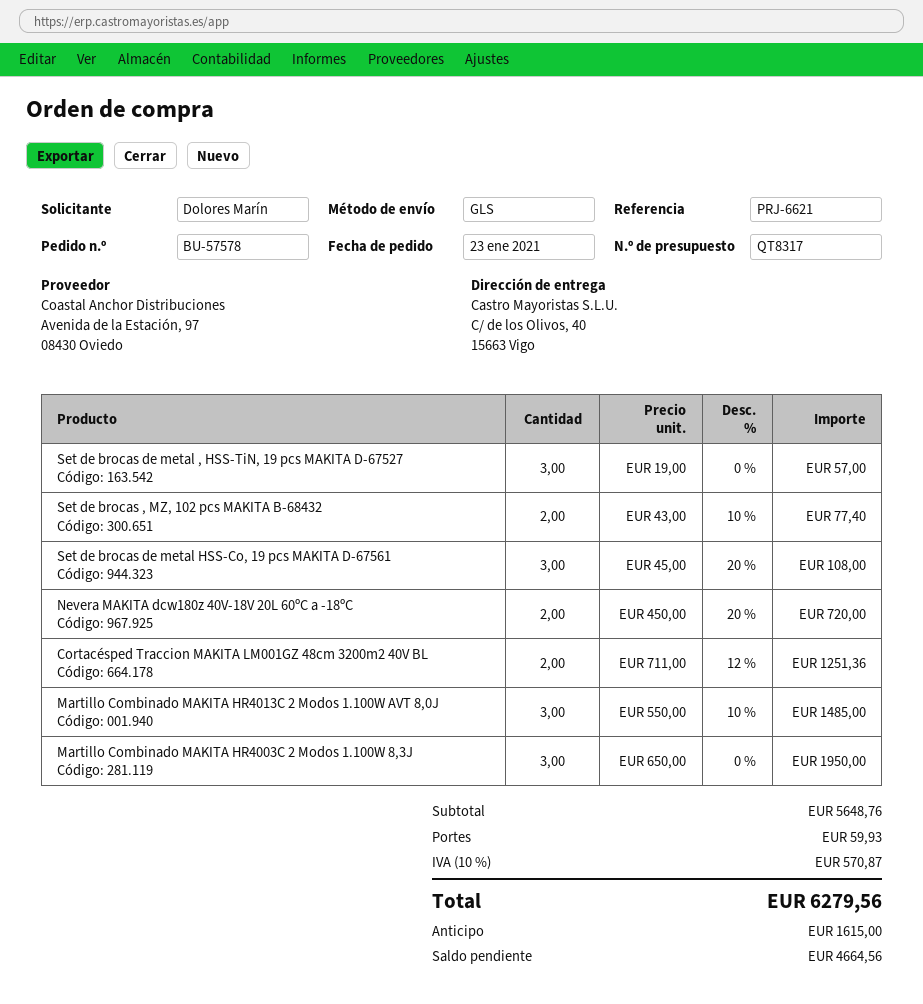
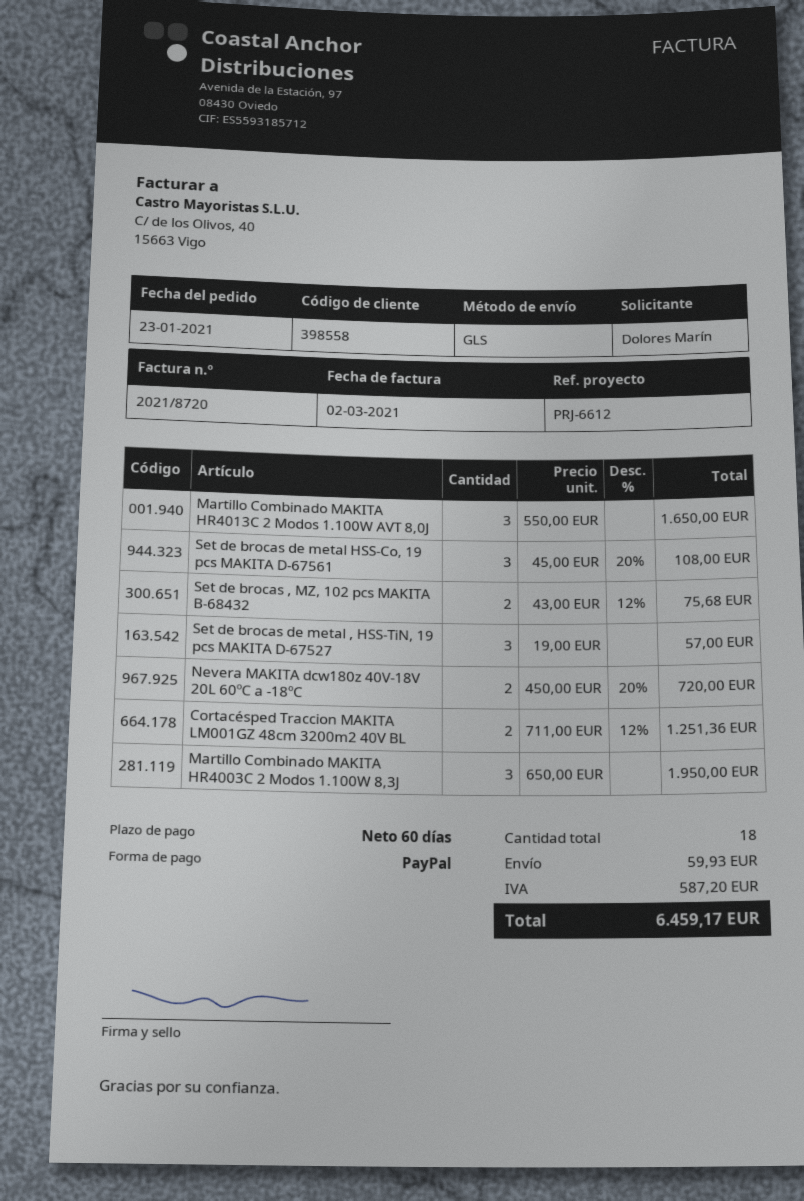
reference: PRJ-6621 -> PRJ-6612
Set de brocas , MZ, 102 pcs MAKITA B-68432: 2 x 43.00 - 10% = 77.40 -> 2 x 43.00 - 12% = 75.68
Martillo Combinado MAKITA HR4013C 2 Modos 1.100W AVT 8,0J: 3 x 550.00 - 10% = 1485.00 -> 3 x 550.00 = 1650.00
tax: 570.87 -> 587.20
total: 6279.56 -> 6459.17

